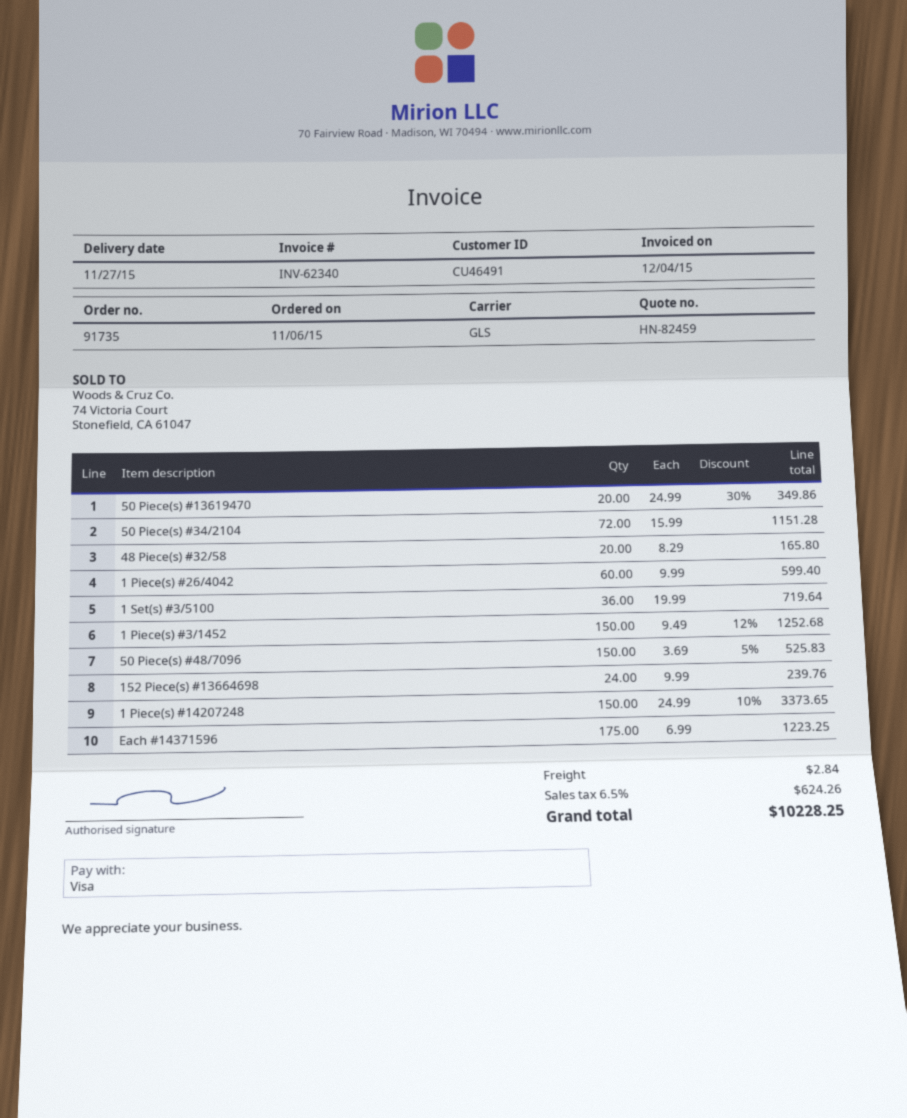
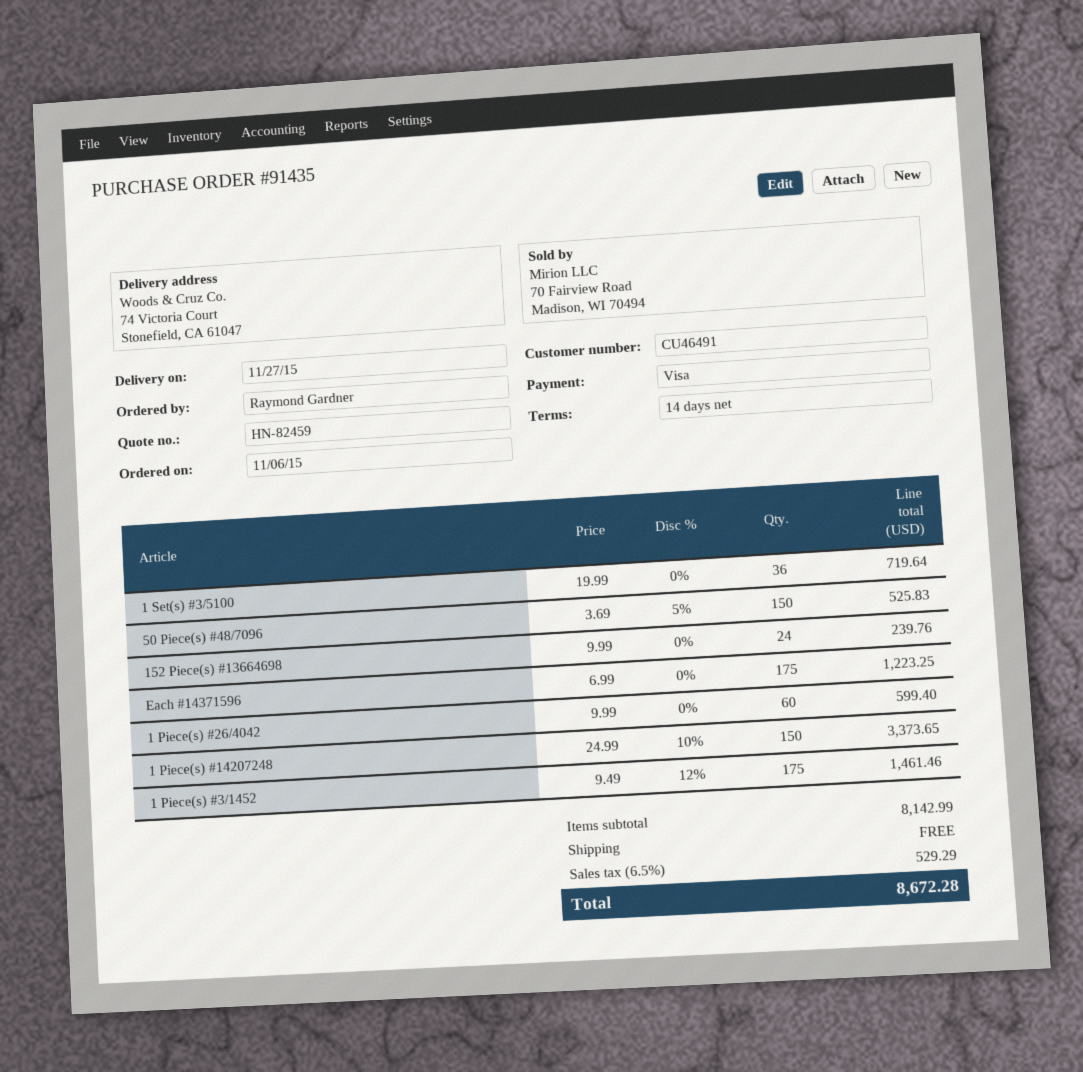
order number: 91735 -> 91435
50 Piece(s) #13619470: 20 x 24.99 - 30% = 349.86 -> none
50 Piece(s) #34/2104: 72 x 15.99 = 1151.28 -> none
48 Piece(s) #32/58: 20 x 8.29 = 165.80 -> none
1 Piece(s) #3/1452: 150 x 9.49 - 12% = 1252.68 -> 175 x 9.49 - 12% = 1461.46
shipping: 2.84 -> 0.00
tax: 6.5% = 624.26 -> 6.5% = 529.29
total: 10228.25 -> 8672.28

